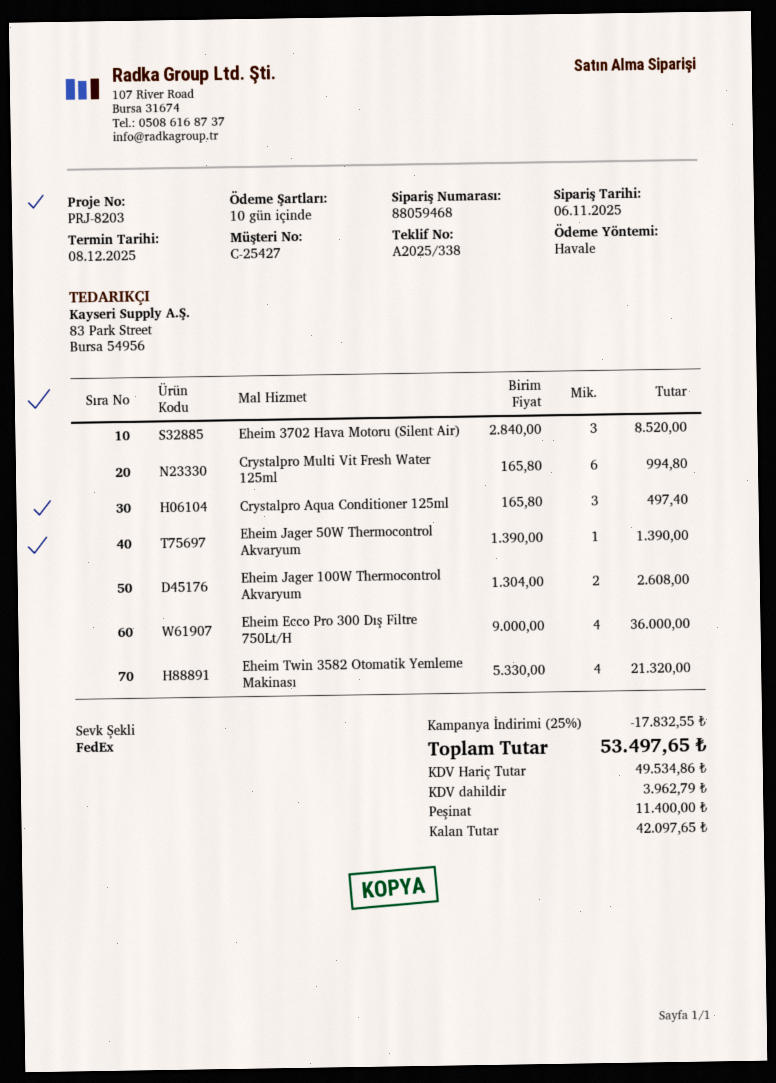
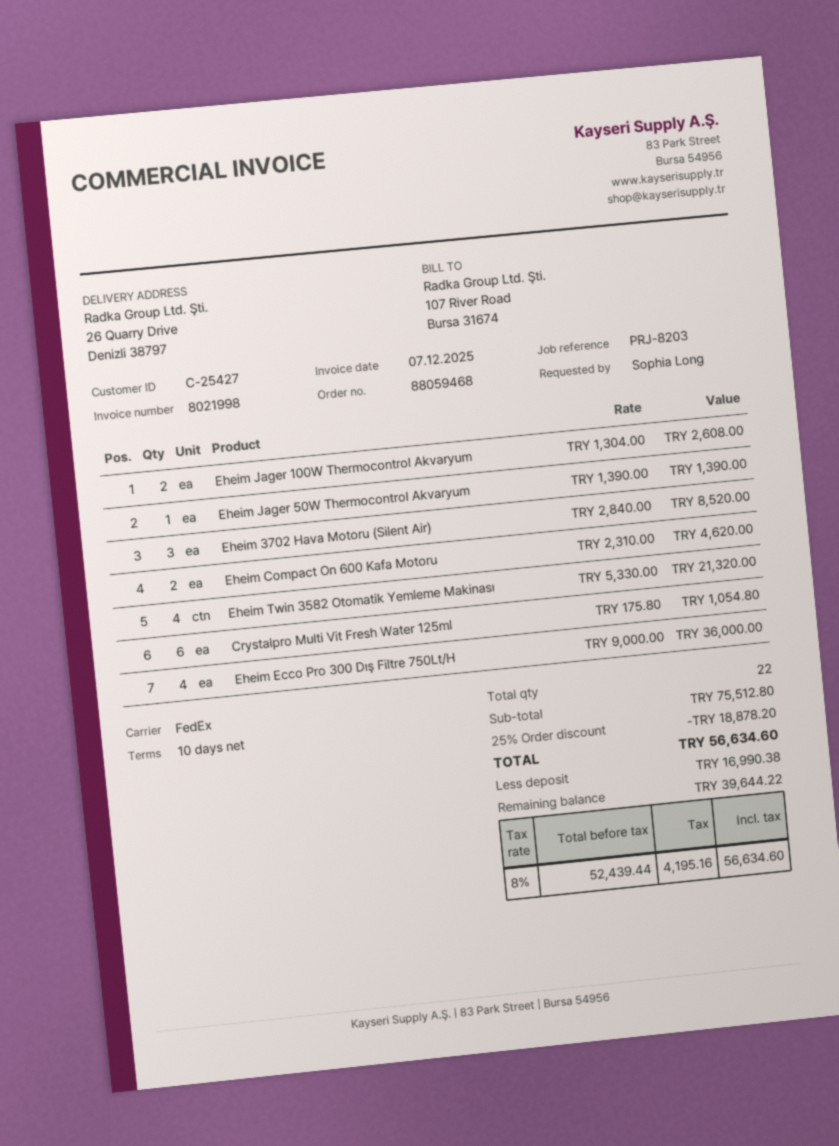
Crystalpro Multi Vit Fresh Water 125ml: 6 x 165.80 = 994.80 -> 6 x 175.80 = 1054.80
Crystalpro Aqua Conditioner 125ml: 3 x 165.80 = 497.40 -> none
Eheim Compact On 600 Kafa Motoru: none -> 2 x 2310.00 = 4620.00
discount: 25% = 17832.55 -> 25% = 18878.20
net: 49534.86 -> 52439.44
tax: 3962.79 -> 4195.16
total: 53497.65 -> 56634.60
deposit: 11400.00 -> 16990.38
balance: 42097.65 -> 39644.22

